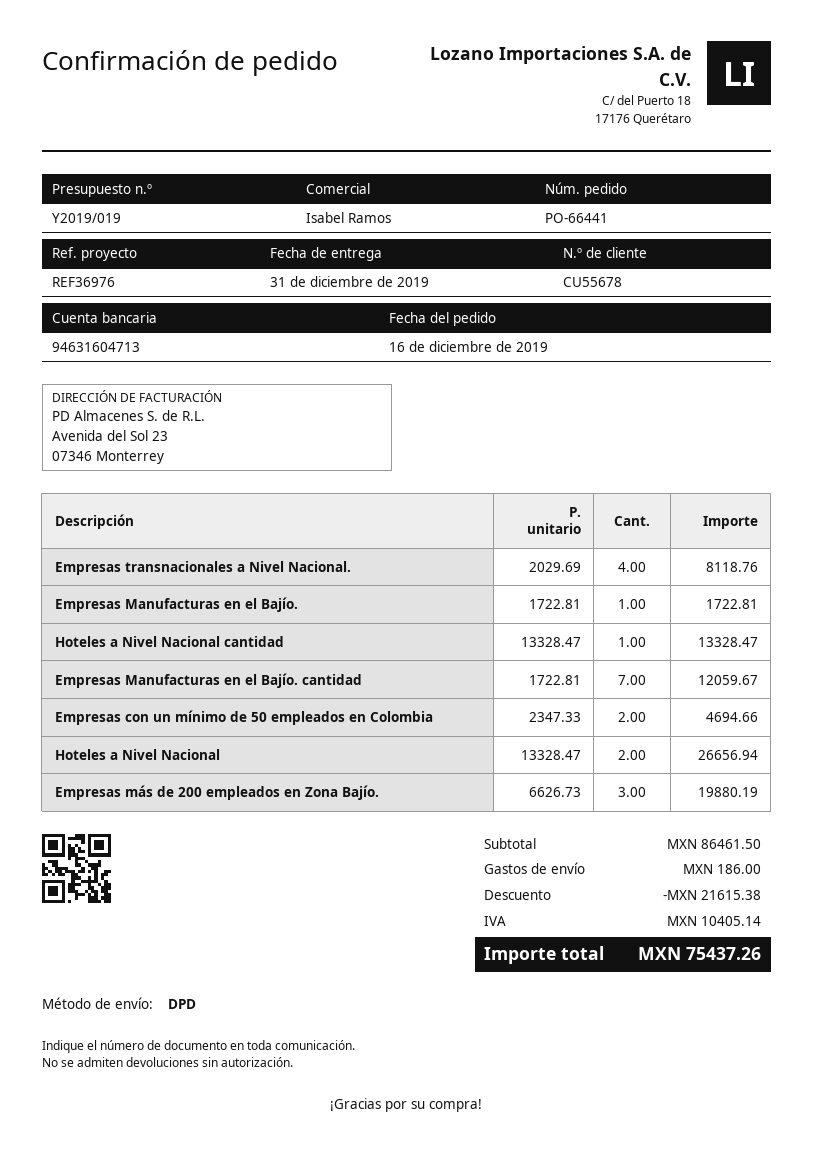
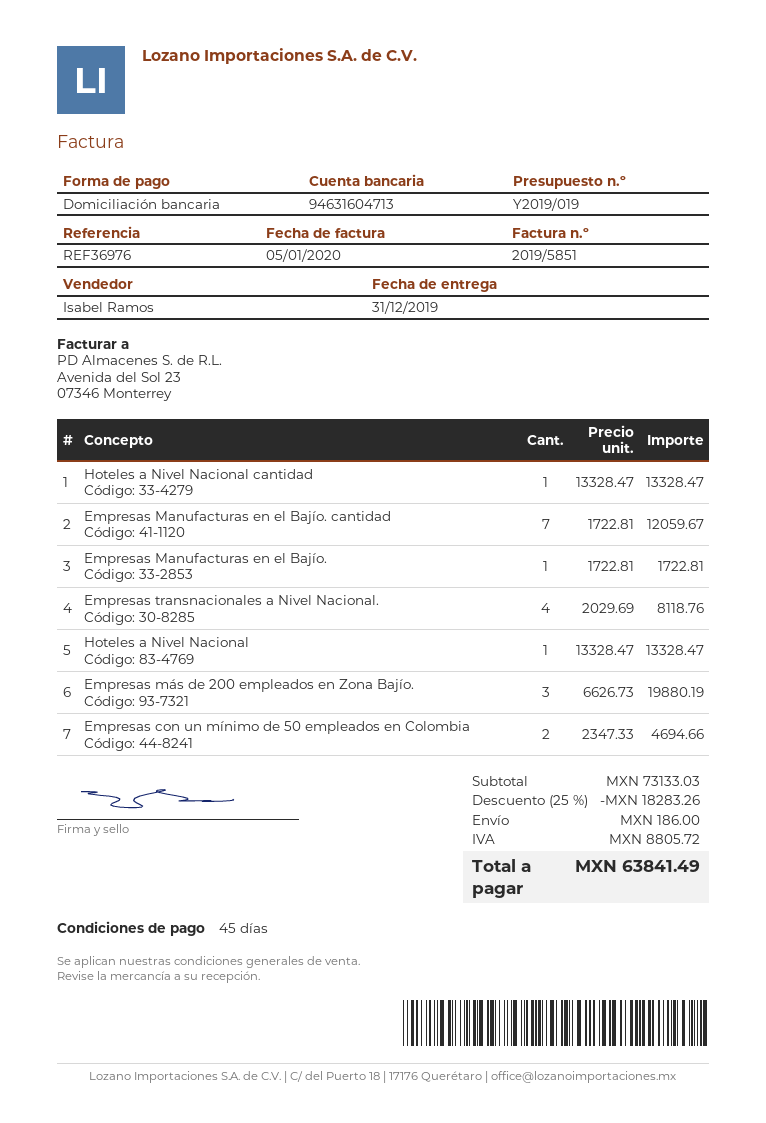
Hoteles a Nivel Nacional: 2 x 13328.47 = 26656.94 -> 1 x 13328.47 = 13328.47
subtotal: 86461.50 -> 73133.03
discount: 21615.38 -> 18283.26
tax: 10405.14 -> 8805.72
total: 75437.26 -> 63841.49

